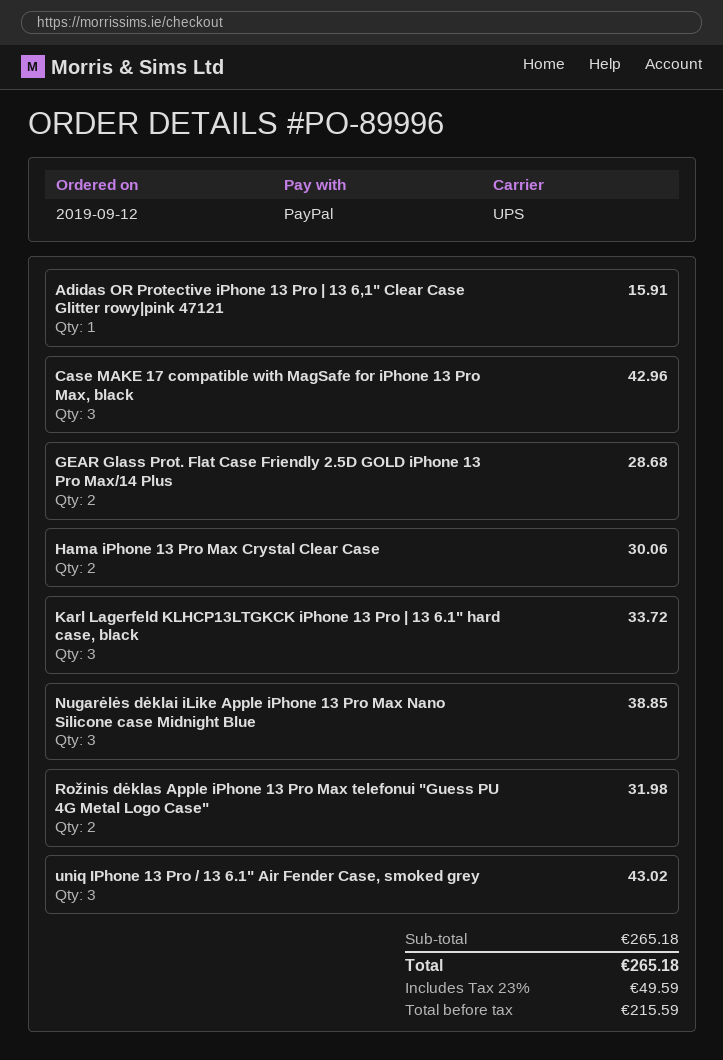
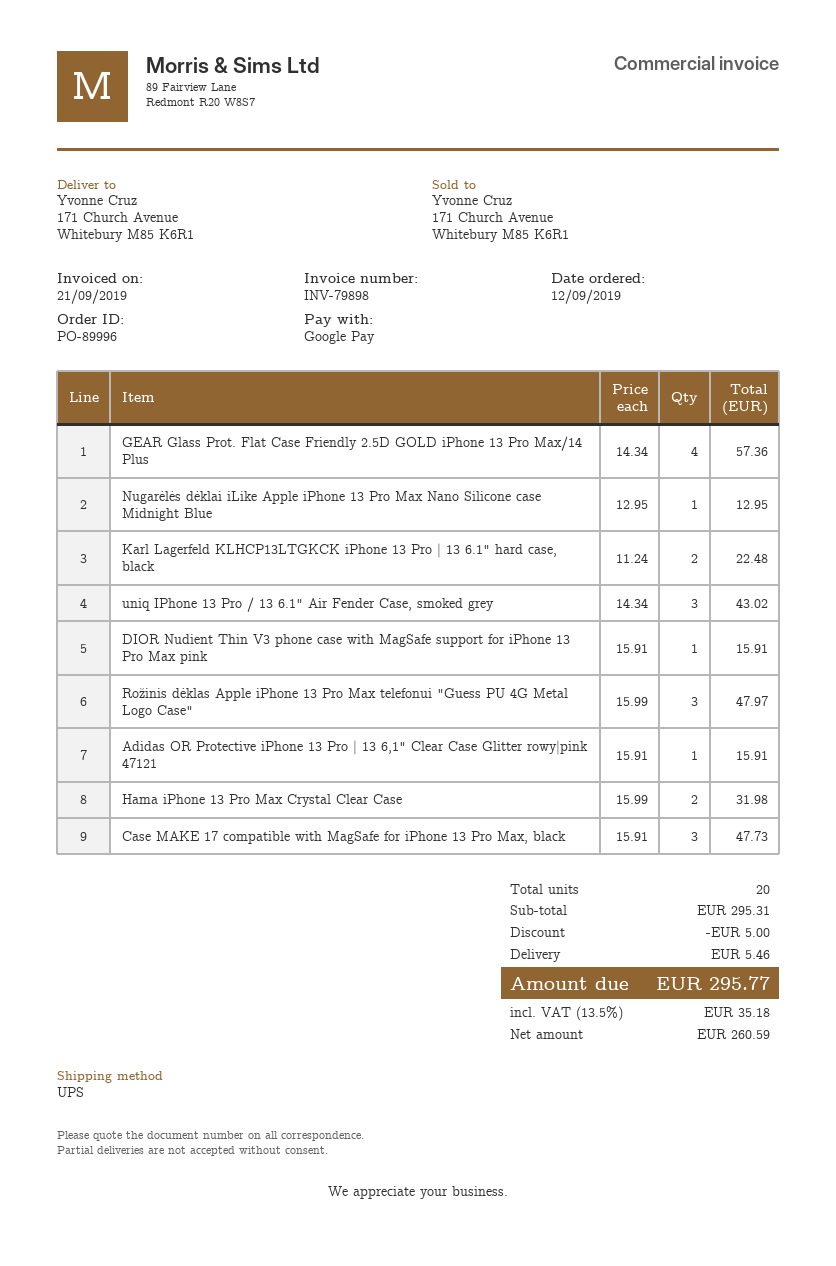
payment method: PayPal -> Google Pay
Case MAKE 17 compatible with MagSafe for iPhone 13 Pro Max, black: 3 for 42.96 -> 3 for 47.73
GEAR Glass Prot. Flat Case Friendly 2.5D GOLD iPhone 13 Pro Max/14 Plus: 2 for 28.68 -> 4 for 57.36
Hama iPhone 13 Pro Max Crystal Clear Case: 2 for 30.06 -> 2 for 31.98
Karl Lagerfeld KLHCP13LTGKCK iPhone 13 Pro | 13 6.1" hard case, black: 3 for 33.72 -> 2 for 22.48
Nugarėlės dėklai iLike Apple iPhone 13 Pro Max Nano Silicone case Midnight Blue: 3 for 38.85 -> 1 for 12.95
Rožinis dėklas Apple iPhone 13 Pro Max telefonui "Guess PU 4G Metal Logo Case": 2 for 31.98 -> 3 for 47.97
DIOR Nudient Thin V3 phone case with MagSafe support for iPhone 13 Pro Max pink: none -> 1 for 15.91
subtotal: 265.18 -> 295.31
discount: none -> 5.00
shipping: none -> 5.46
net: 215.59 -> 260.59
tax: 23% = 49.59 -> 13.5% = 35.18
total: 265.18 -> 295.77

